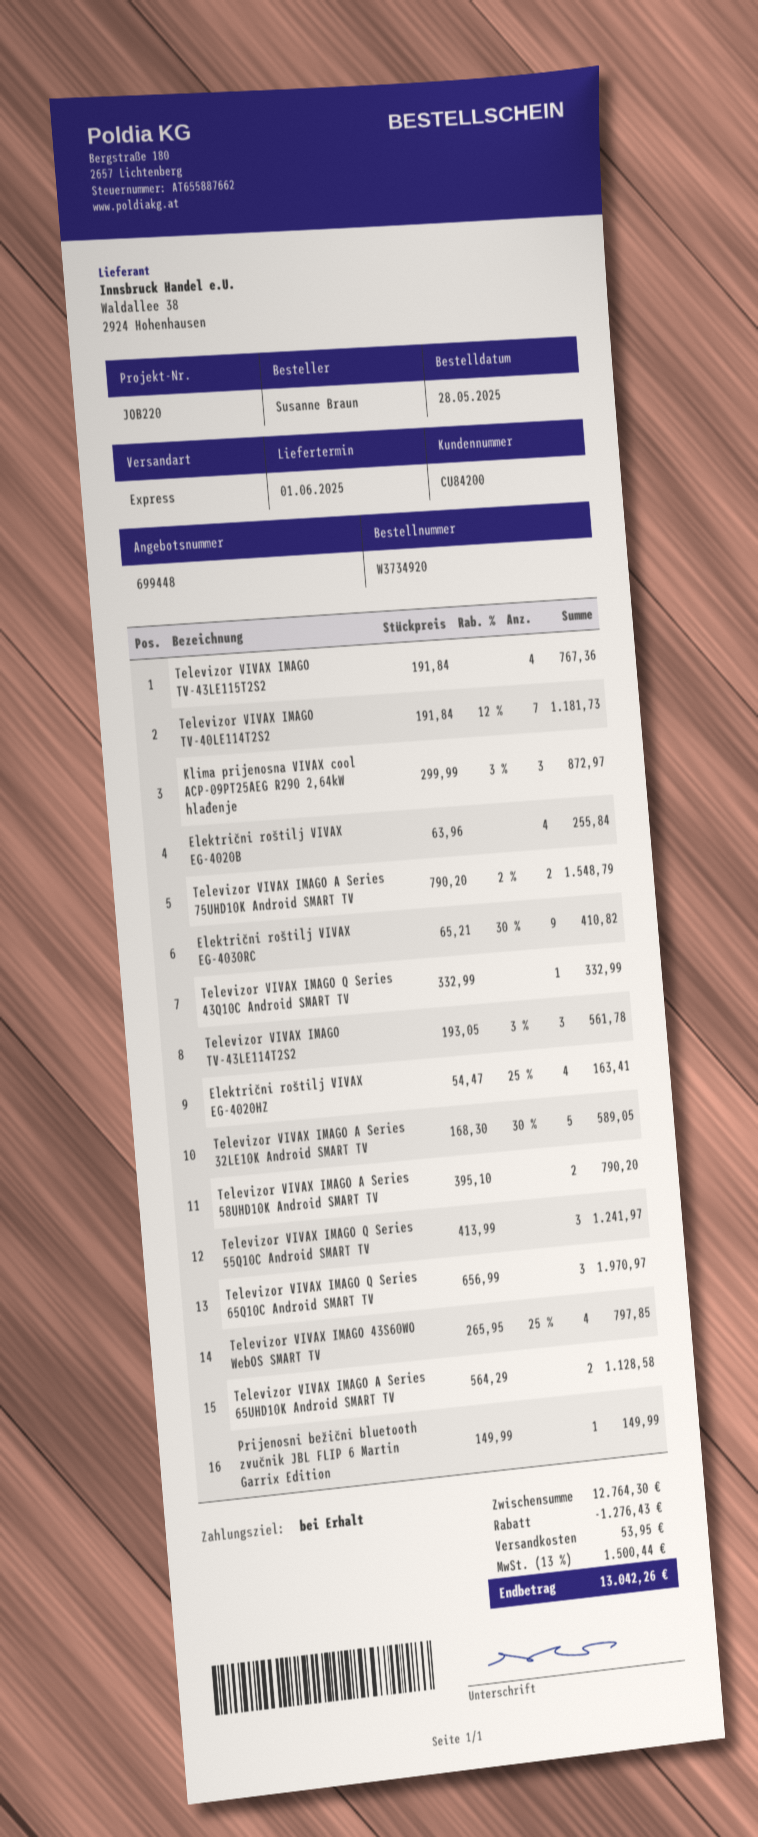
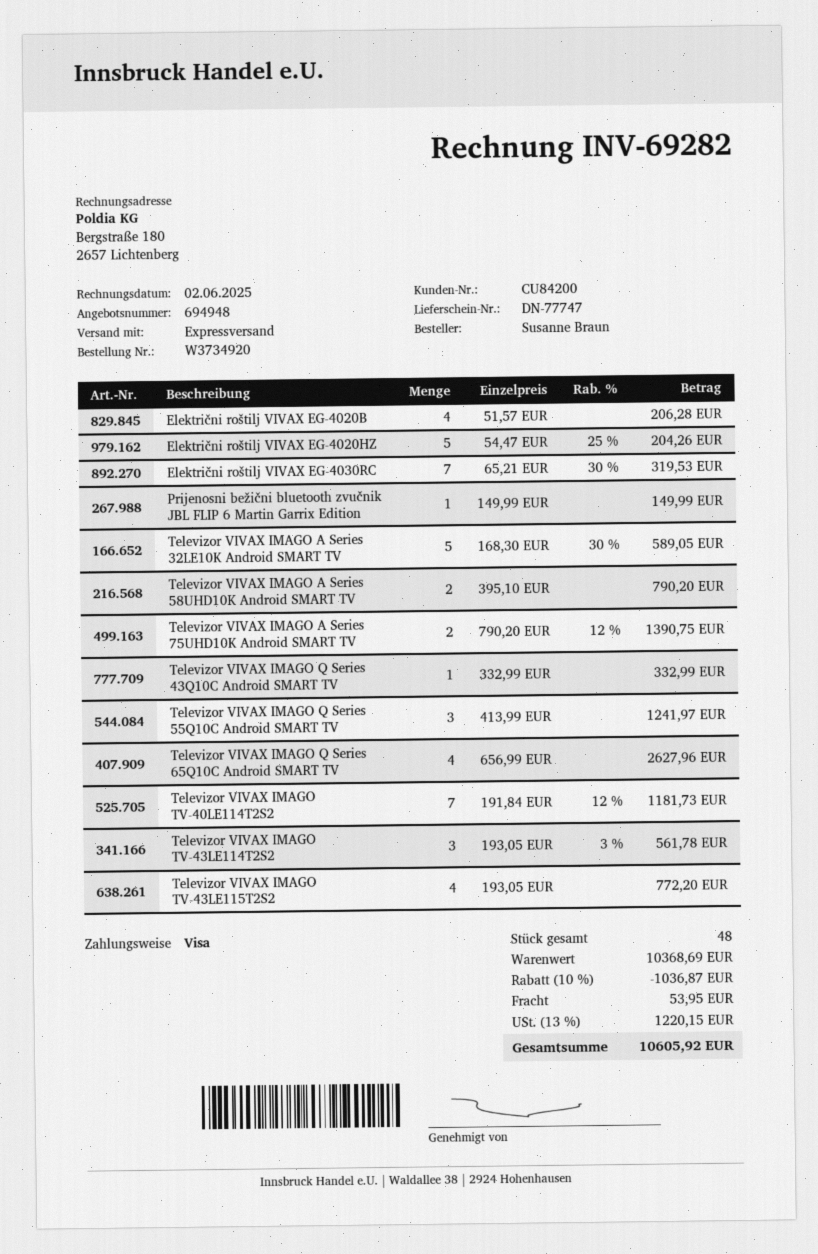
quote number: 699448 -> 694948
Televizor VIVAX IMAGO TV-43LE115T2S2: 4 x 191.84 = 767.36 -> 4 x 193.05 = 772.20
Klima prijenosna VIVAX cool ACP-09PT25AEG R290 2,64kW hlađenje: 3 x 299.99 - 3% = 872.97 -> none
Električni roštilj VIVAX EG-4020B: 4 x 63.96 = 255.84 -> 4 x 51.57 = 206.28
Televizor VIVAX IMAGO A Series 75UHD10K Android SMART TV: 2 x 790.20 - 2% = 1548.79 -> 2 x 790.20 - 12% = 1390.75
Električni roštilj VIVAX EG-4030RC: 9 x 65.21 - 30% = 410.82 -> 7 x 65.21 - 30% = 319.53
Električni roštilj VIVAX EG-4020HZ: 4 x 54.47 - 25% = 163.41 -> 5 x 54.47 - 25% = 204.26
Televizor VIVAX IMAGO Q Series 65Q10C Android SMART TV: 3 x 656.99 = 1970.97 -> 4 x 656.99 = 2627.96
Televizor VIVAX IMAGO 43S60WO WebOS SMART TV: 4 x 265.95 - 25% = 797.85 -> none
Televizor VIVAX IMAGO A Series 65UHD10K Android SMART TV: 2 x 564.29 = 1128.58 -> none
subtotal: 12764.30 -> 10368.69
discount: 1276.43 -> 1036.87
tax: 13% = 1500.44 -> 13% = 1220.15
total: 13042.26 -> 10605.92

